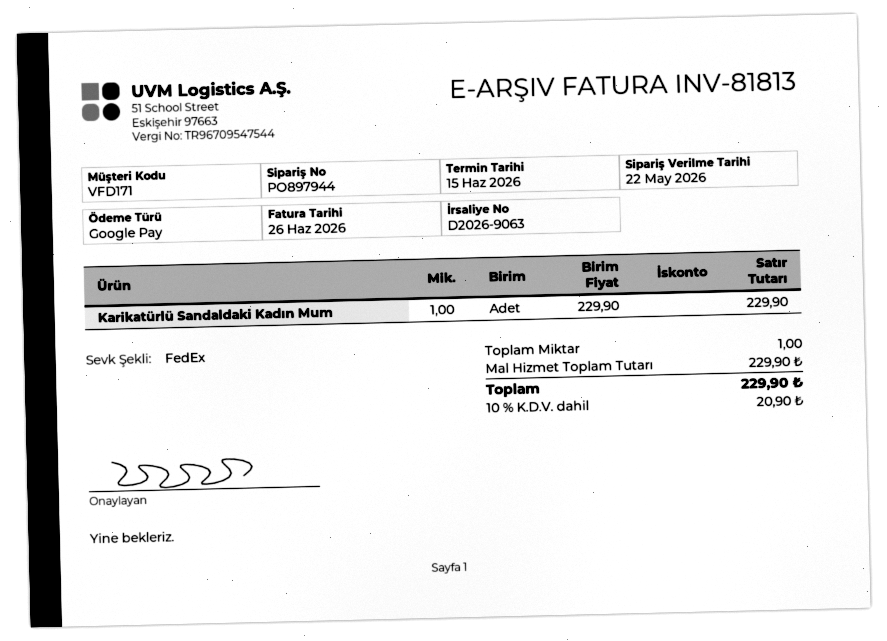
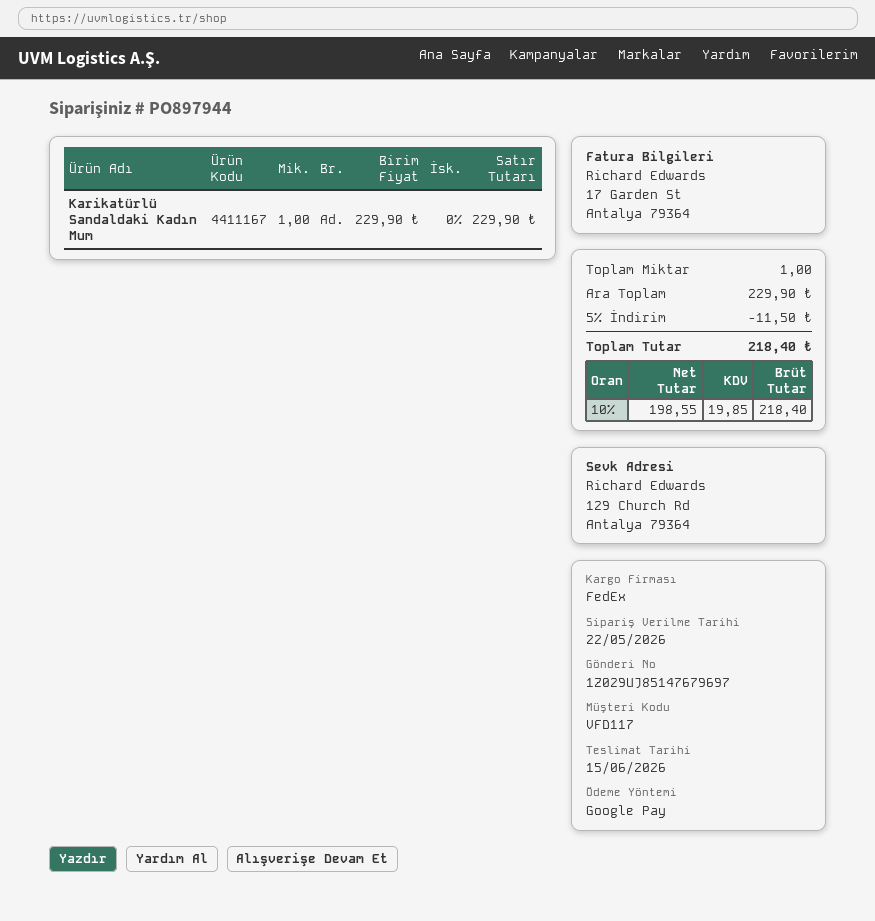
customer number: VFD171 -> VFD117
discount: none -> 5% = 11.50
tax: 10% = 20.90 -> 10% = 19.85
total: 229.90 -> 218.40

